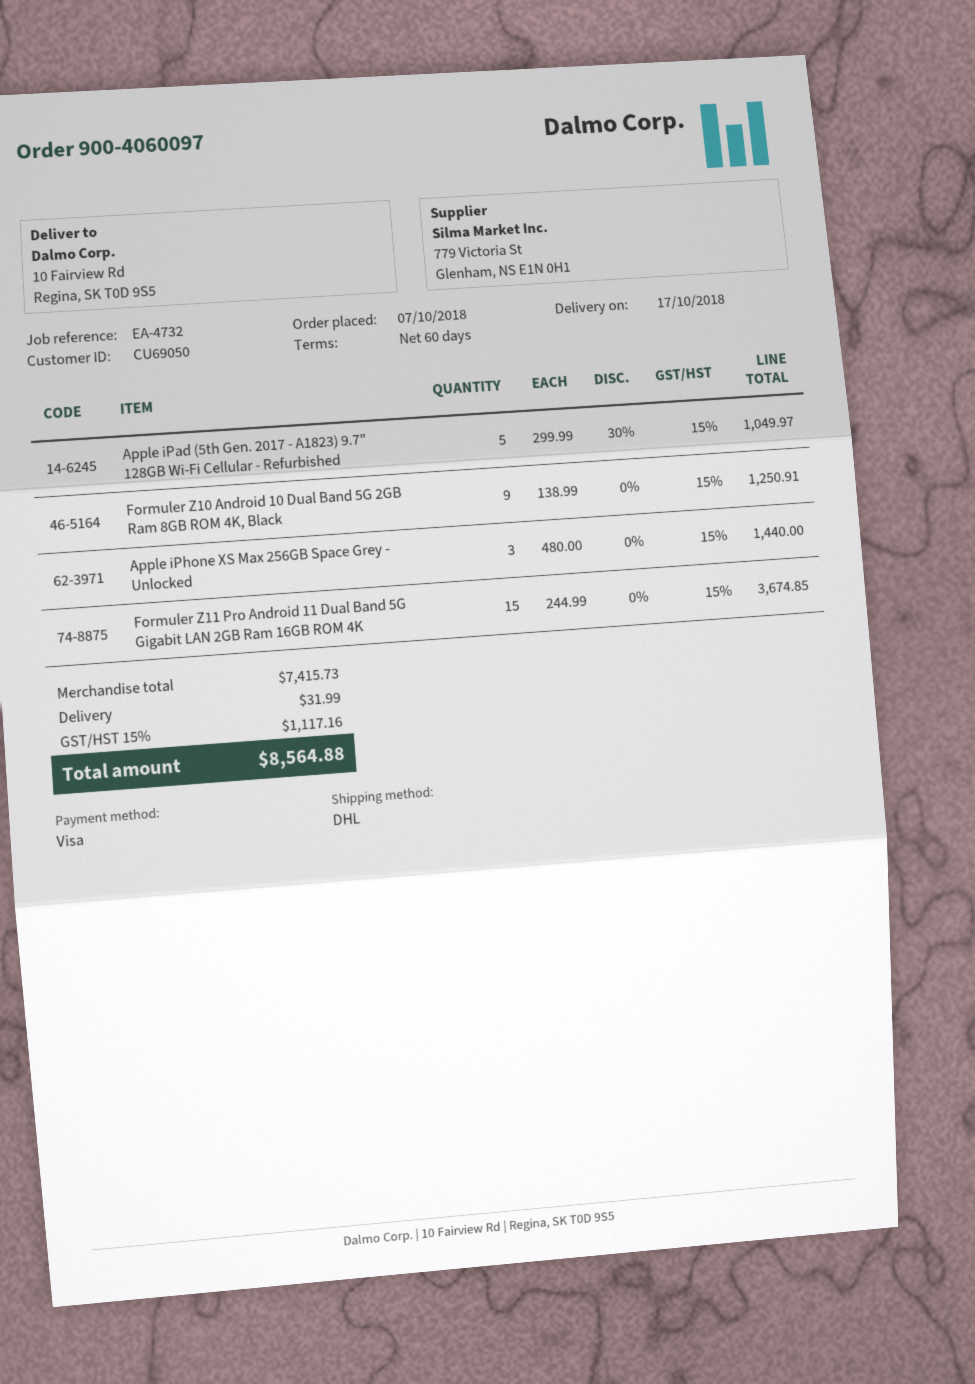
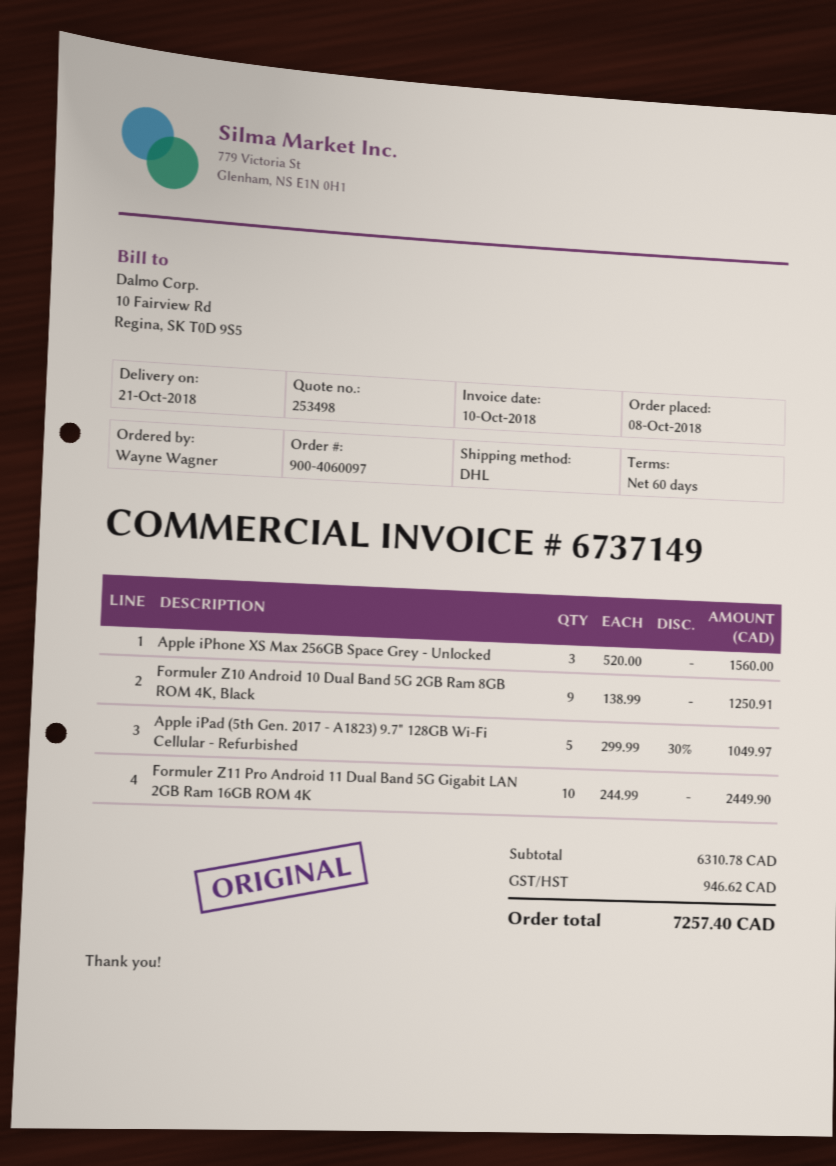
order date: 2018-10-07 -> 2018-10-08
delivery date: 2018-10-17 -> 2018-10-21
Apple iPhone XS Max 256GB Space Grey - Unlocked: 3 x 480.00 = 1440.00 -> 3 x 520.00 = 1560.00
Formuler Z11 Pro Android 11 Dual Band 5G Gigabit LAN 2GB Ram 16GB ROM 4K: 15 x 244.99 = 3674.85 -> 10 x 244.99 = 2449.90
subtotal: 7415.73 -> 6310.78
shipping: 31.99 -> none
tax: 1117.16 -> 946.62
total: 8564.88 -> 7257.40

